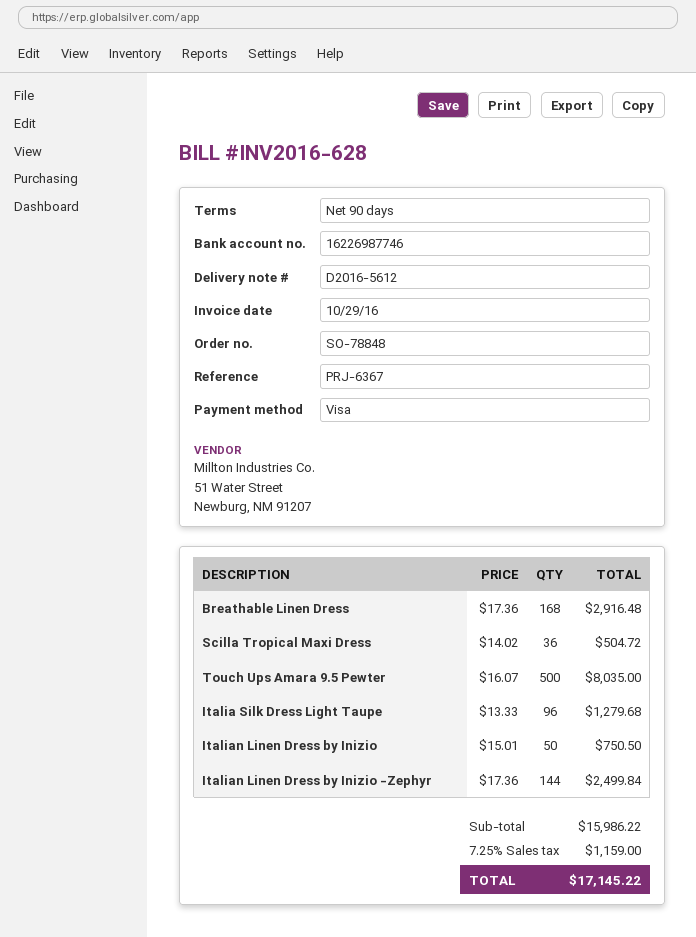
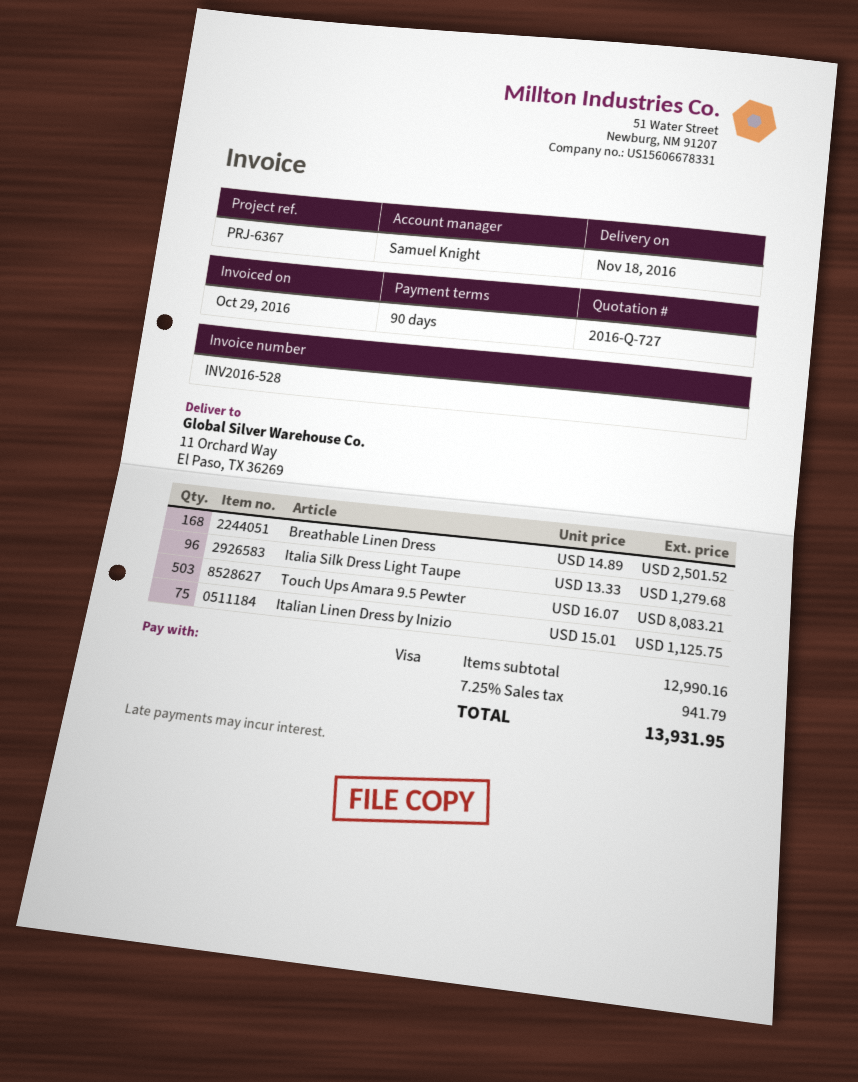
invoice number: INV2016-628 -> INV2016-528
Breathable Linen Dress: 168 x 17.36 = 2916.48 -> 168 x 14.89 = 2501.52
Scilla Tropical Maxi Dress: 36 x 14.02 = 504.72 -> none
Touch Ups Amara 9.5 Pewter: 500 x 16.07 = 8035.00 -> 503 x 16.07 = 8083.21
Italian Linen Dress by Inizio: 50 x 15.01 = 750.50 -> 75 x 15.01 = 1125.75
Italian Linen Dress by Inizio -Zephyr: 144 x 17.36 = 2499.84 -> none
subtotal: 15986.22 -> 12990.16
tax: 7.25% = 1159.00 -> 7.25% = 941.79
total: 17145.22 -> 13931.95

